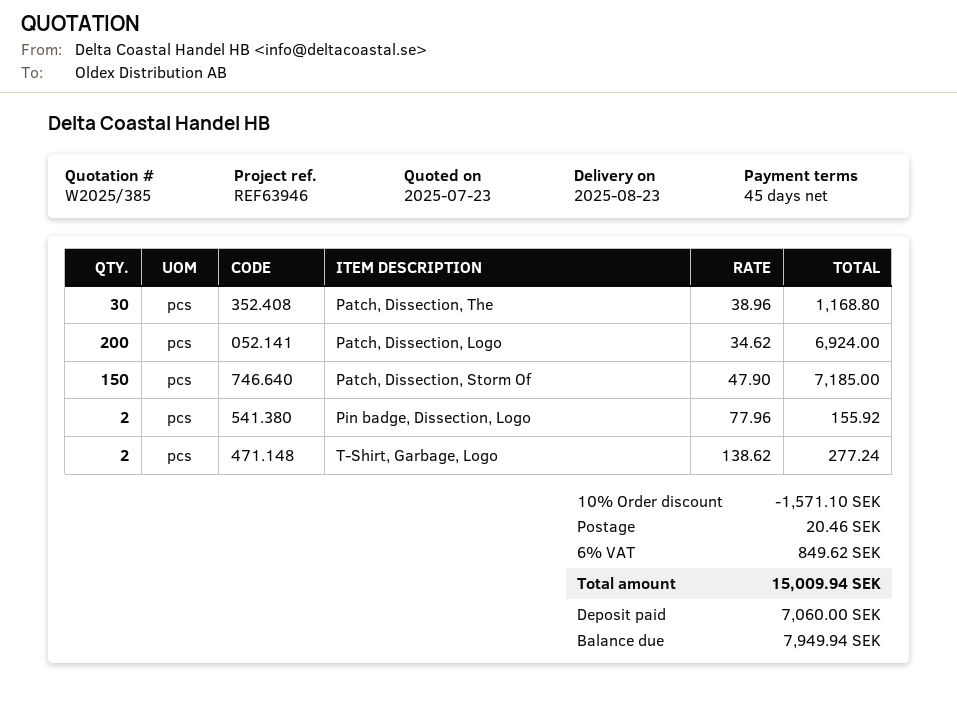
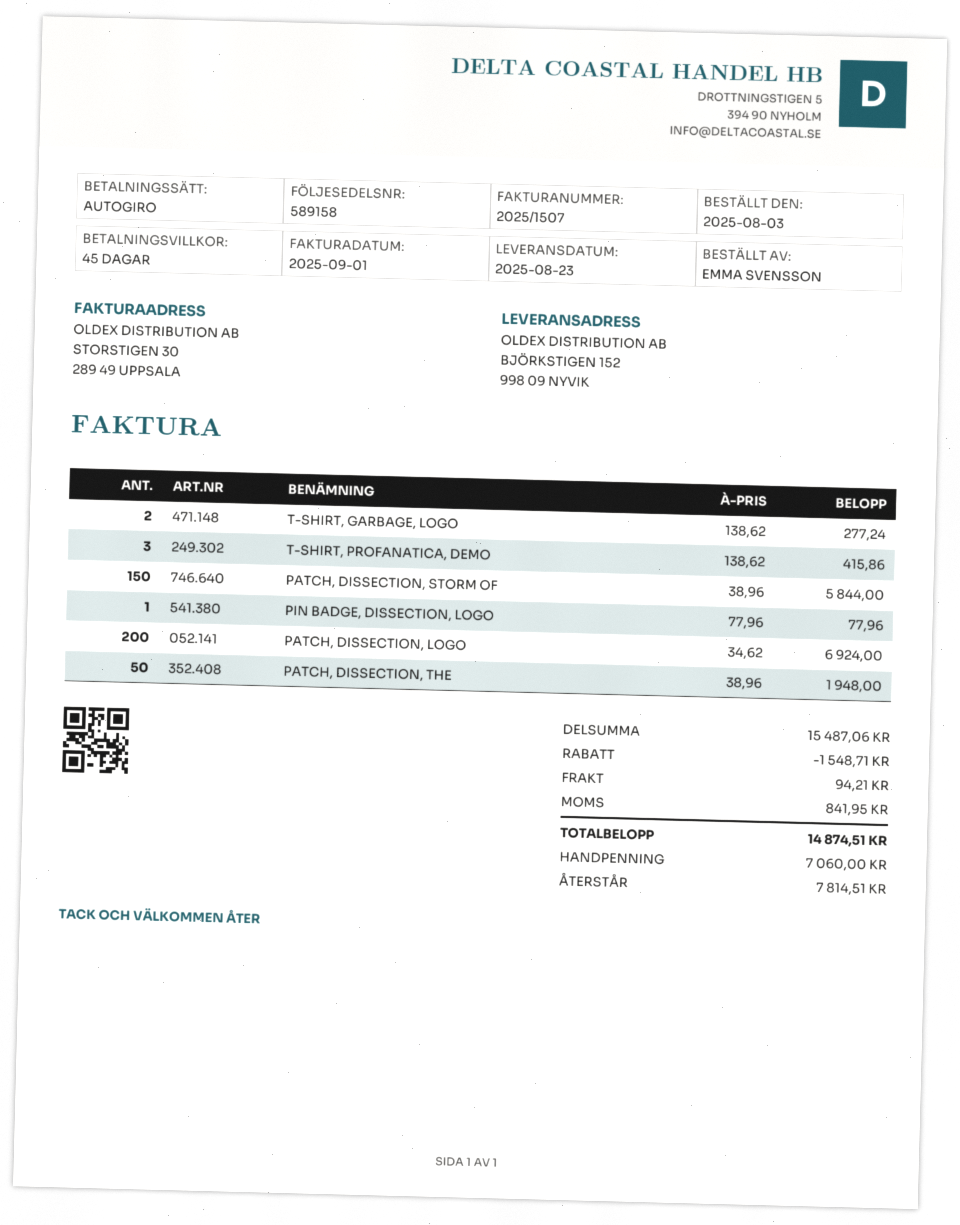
Patch, Dissection, The: 30 x 38.96 = 1168.80 -> 50 x 38.96 = 1948.00
Patch, Dissection, Storm Of: 150 x 47.90 = 7185.00 -> 150 x 38.96 = 5844.00
Pin badge, Dissection, Logo: 2 x 77.96 = 155.92 -> 1 x 77.96 = 77.96
T-SHIRT, PROFANATICA, DEMO: none -> 3 x 138.62 = 415.86
discount: 1571.10 -> 1548.71
shipping: 20.46 -> 94.21
tax: 849.62 -> 841.95
total: 15009.94 -> 14874.51
balance: 7949.94 -> 7814.51

